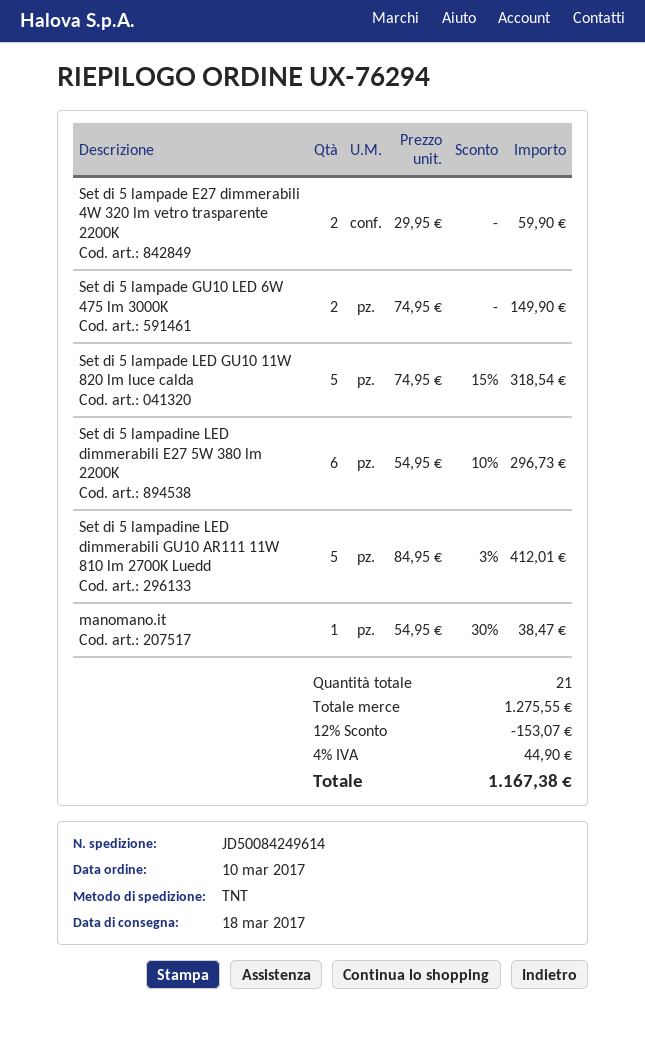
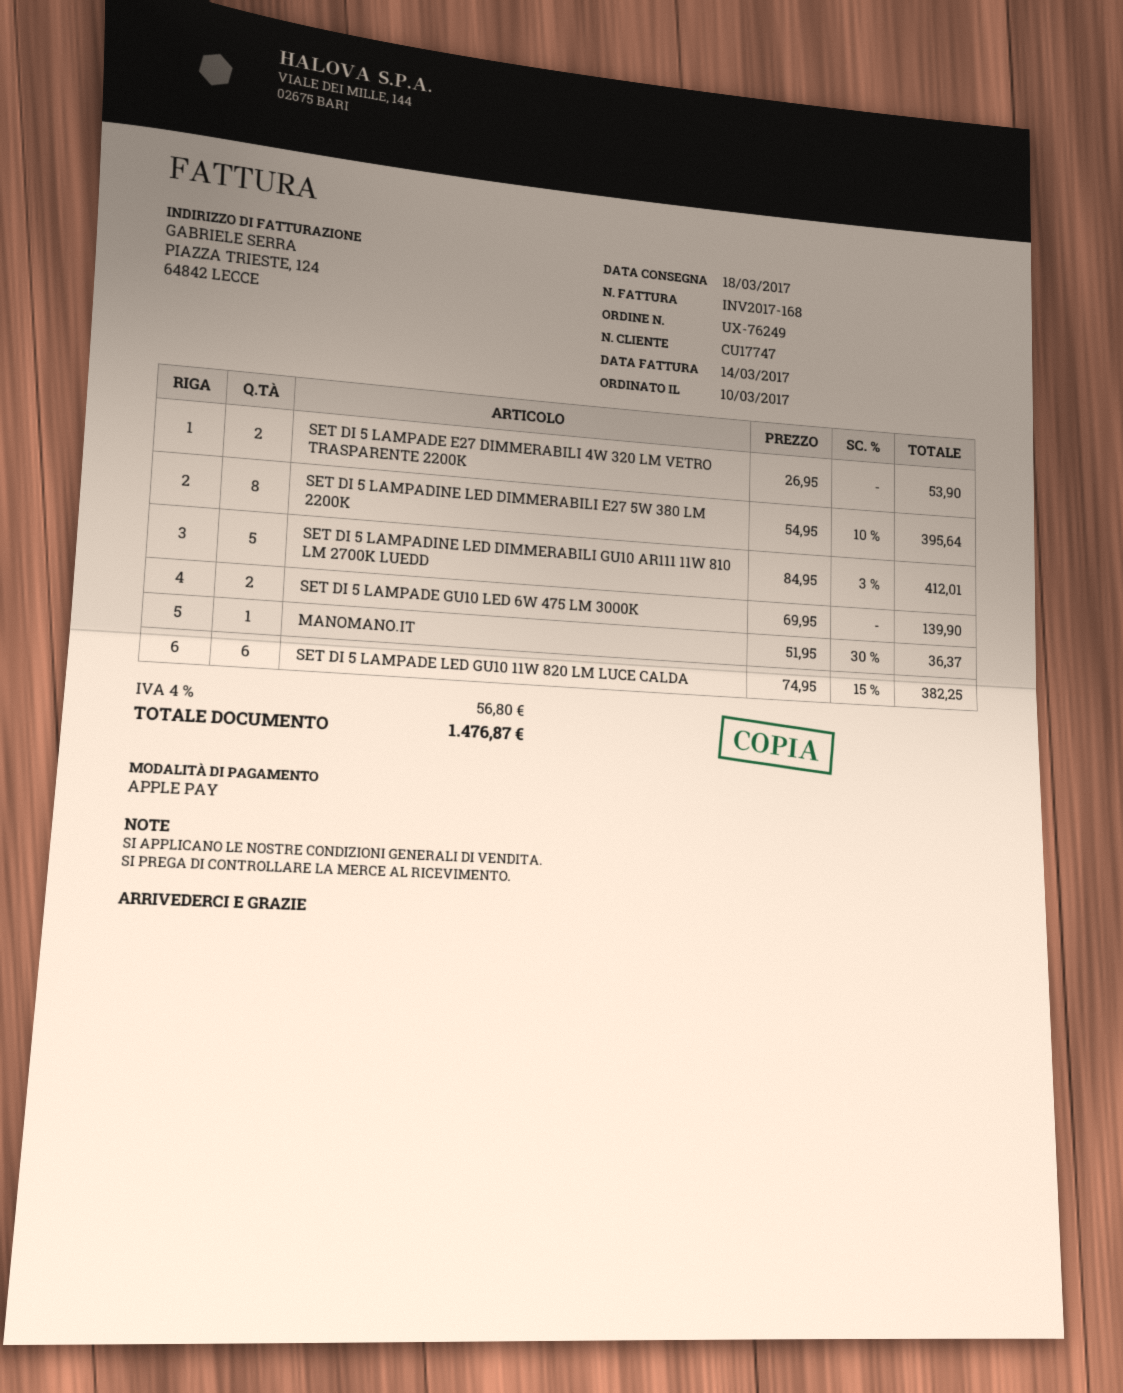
order number: UX-76294 -> UX-76249
Set di 5 lampade E27 dimmerabili 4W 320 lm vetro trasparente 2200K: 2 x 29.95 = 59.90 -> 2 x 26.95 = 53.90
Set di 5 lampade GU10 LED 6W 475 lm 3000K: 2 x 74.95 = 149.90 -> 2 x 69.95 = 139.90
Set di 5 lampade LED GU10 11W 820 lm luce calda: 5 x 74.95 - 15% = 318.54 -> 6 x 74.95 - 15% = 382.25
Set di 5 lampadine LED dimmerabili E27 5W 380 lm 2200K: 6 x 54.95 - 10% = 296.73 -> 8 x 54.95 - 10% = 395.64
manomano.it: 1 x 54.95 - 30% = 38.47 -> 1 x 51.95 - 30% = 36.37
discount: 12% = 153.07 -> none
tax: 4% = 44.90 -> 4% = 56.80
total: 1167.38 -> 1476.87

